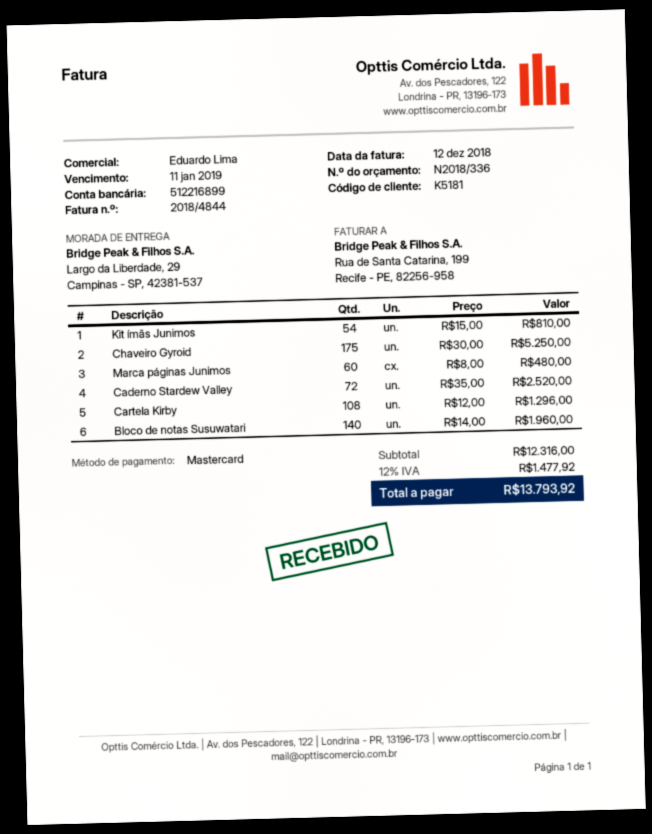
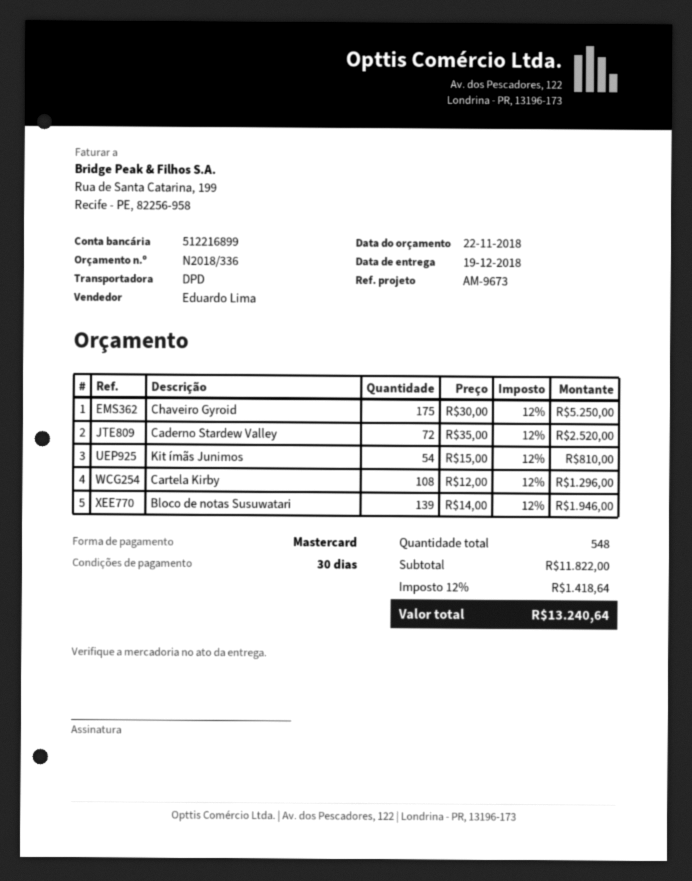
Marca páginas Junimos: 60 x 8.00 = 480.00 -> none
Bloco de notas Susuwatari: 140 x 14.00 = 1960.00 -> 139 x 14.00 = 1946.00
subtotal: 12316.00 -> 11822.00
tax: 12% = 1477.92 -> 12% = 1418.64
total: 13793.92 -> 13240.64

